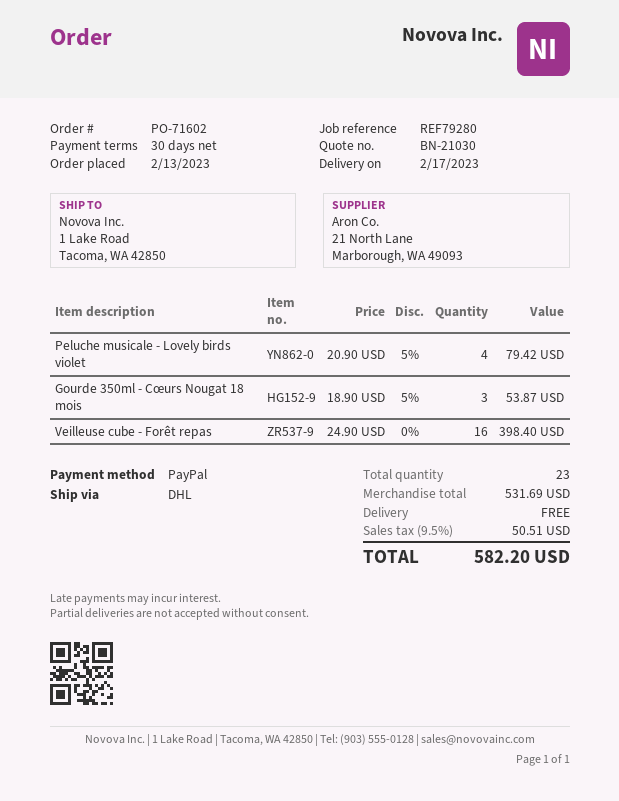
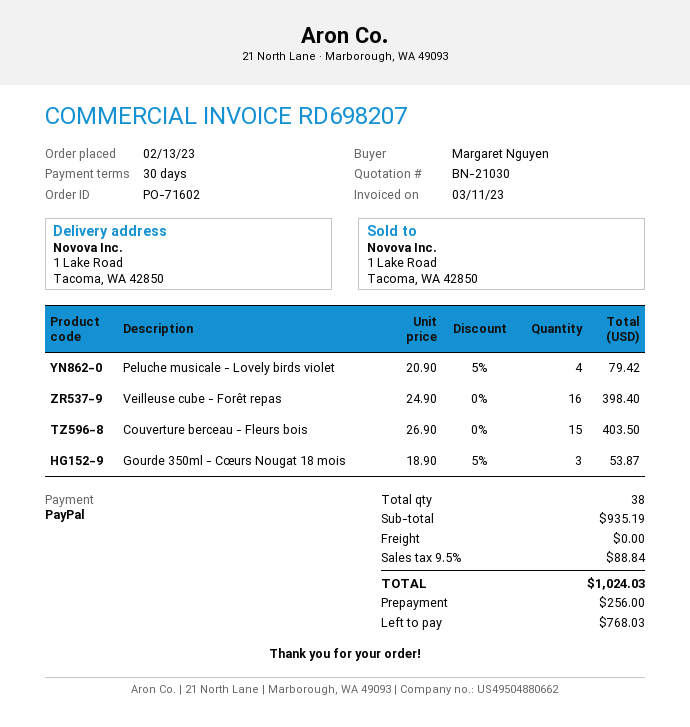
Couverture berceau - Fleurs bois: none -> 15 x 26.90 = 403.50
total quantity: 23 -> 38
subtotal: 531.69 -> 935.19
tax: 9.5% = 50.51 -> 9.5% = 88.84
total: 582.20 -> 1024.03

